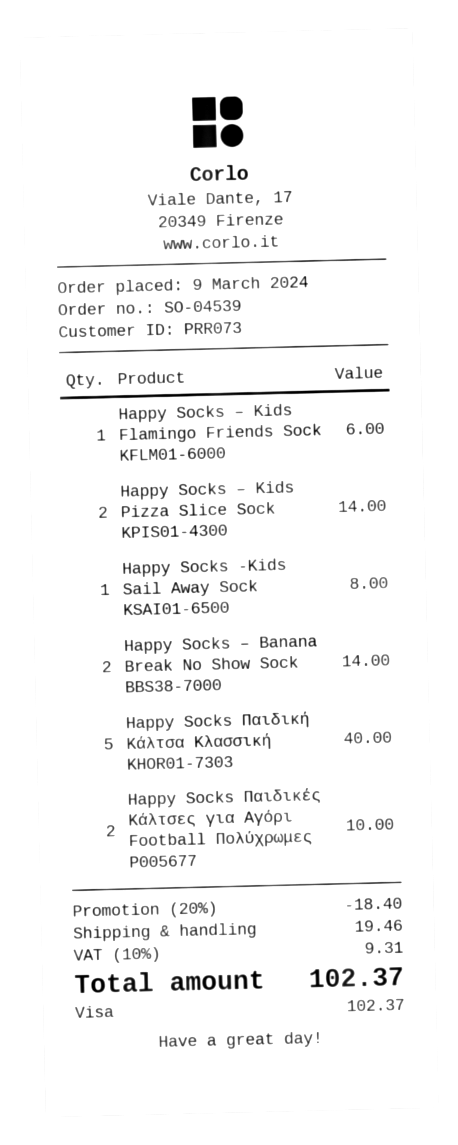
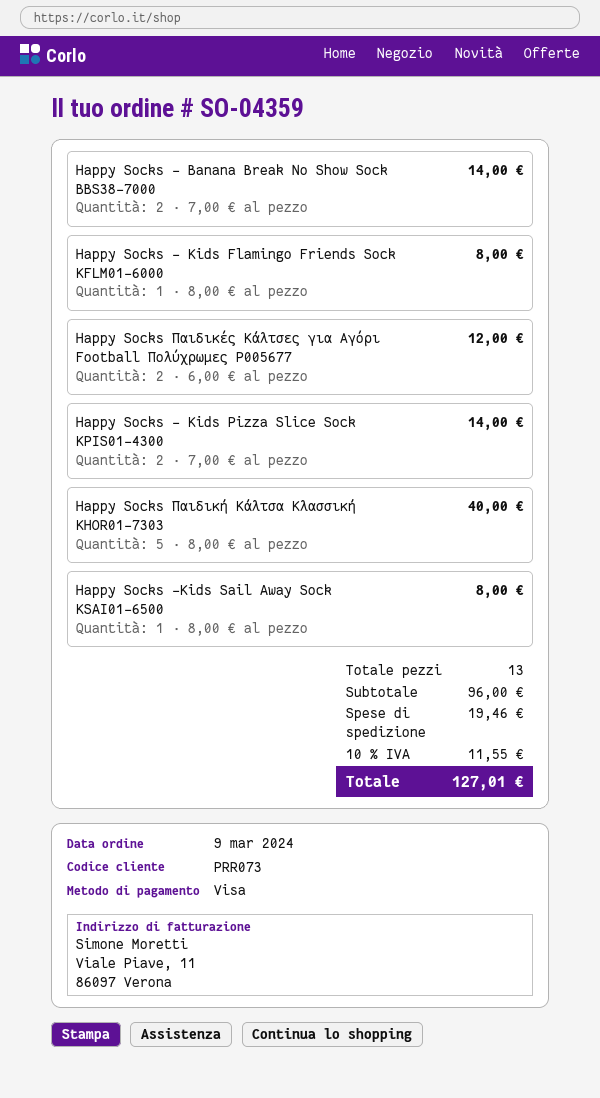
order number: SO-04539 -> SO-04359
Happy Socks – Kids Flamingo Friends Sock KFLM01-6000: 1 for 6.00 -> 1 for 8.00
Happy Socks Παιδικές Κάλτσες για Αγόρι Football Πολύχρωμες P005677: 2 for 10.00 -> 2 for 12.00
discount: 20% = 18.40 -> none
tax: 10% = 9.31 -> 10% = 11.55
total: 102.37 -> 127.01

